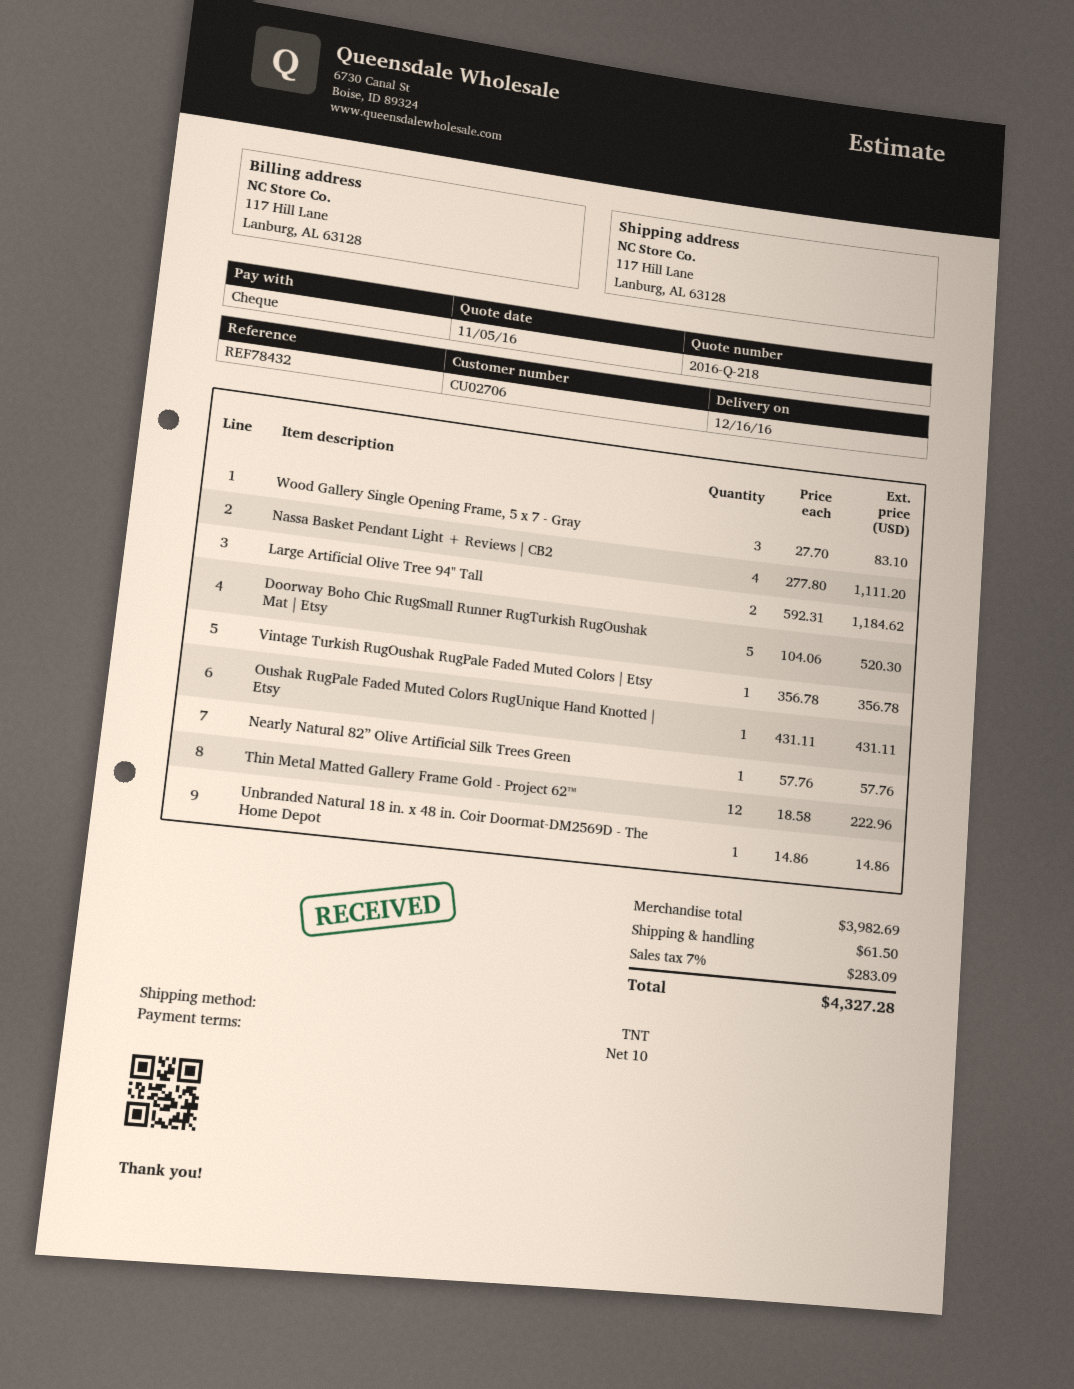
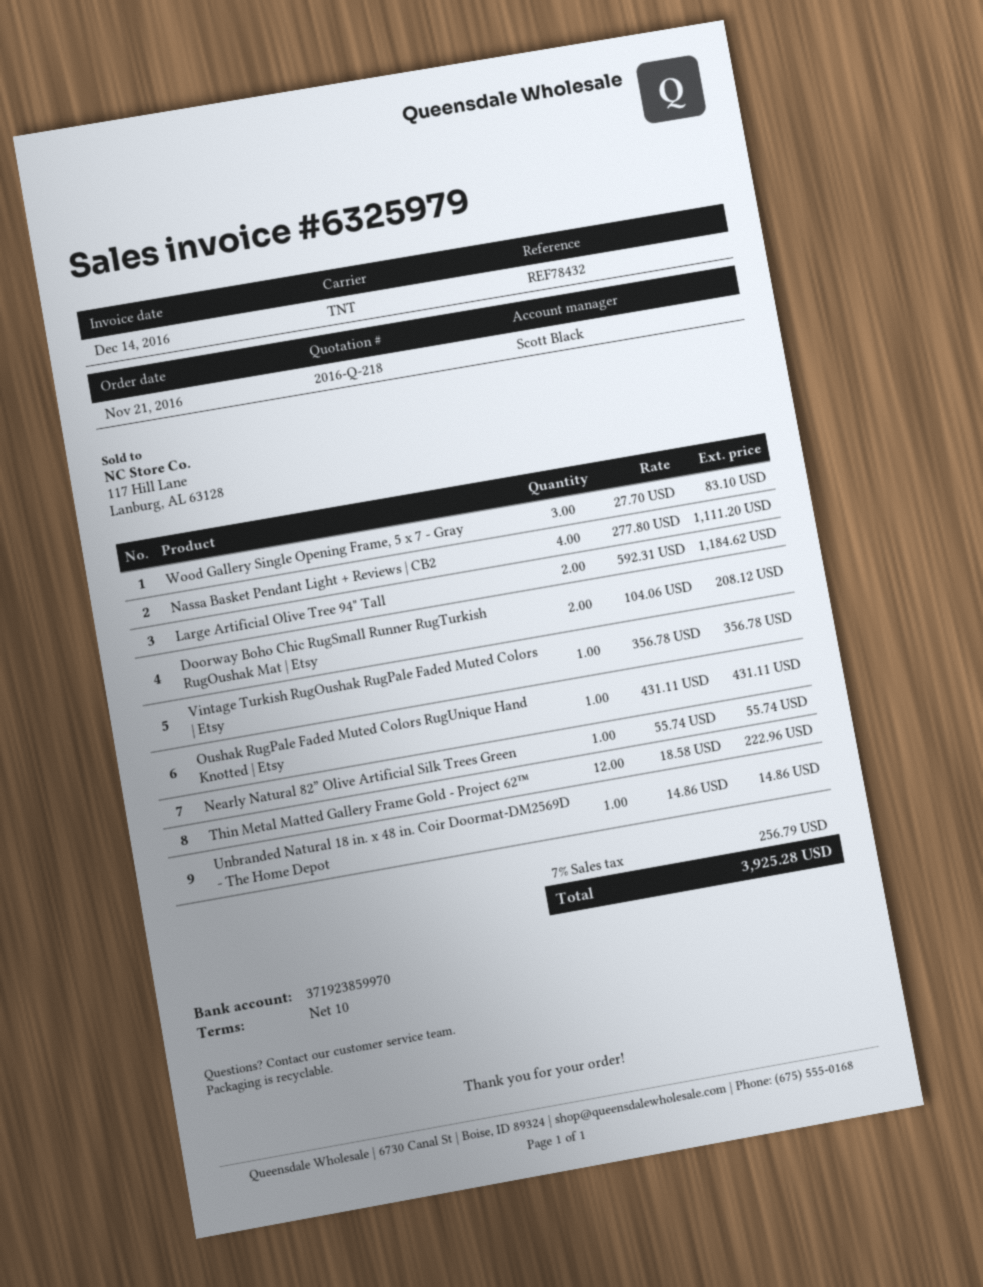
Doorway Boho Chic RugSmall Runner RugTurkish RugOushak Mat | Etsy: 5 x 104.06 = 520.30 -> 2 x 104.06 = 208.12
Nearly Natural 82” Olive Artificial Silk Trees Green: 1 x 57.76 = 57.76 -> 1 x 55.74 = 55.74
shipping: 61.50 -> none
tax: 7% = 283.09 -> 7% = 256.79
total: 4327.28 -> 3925.28

